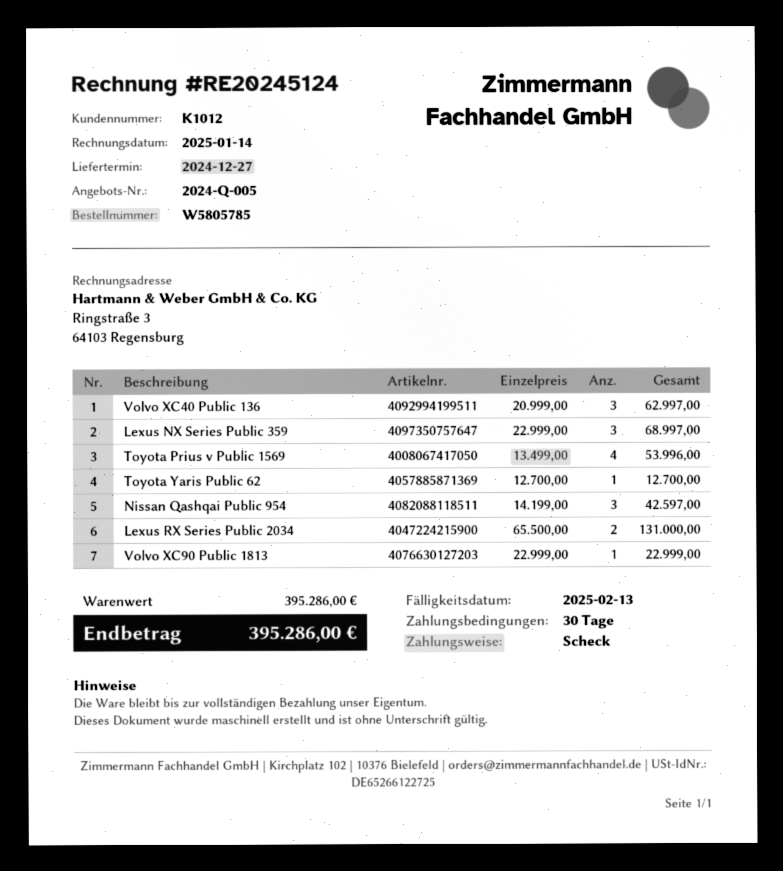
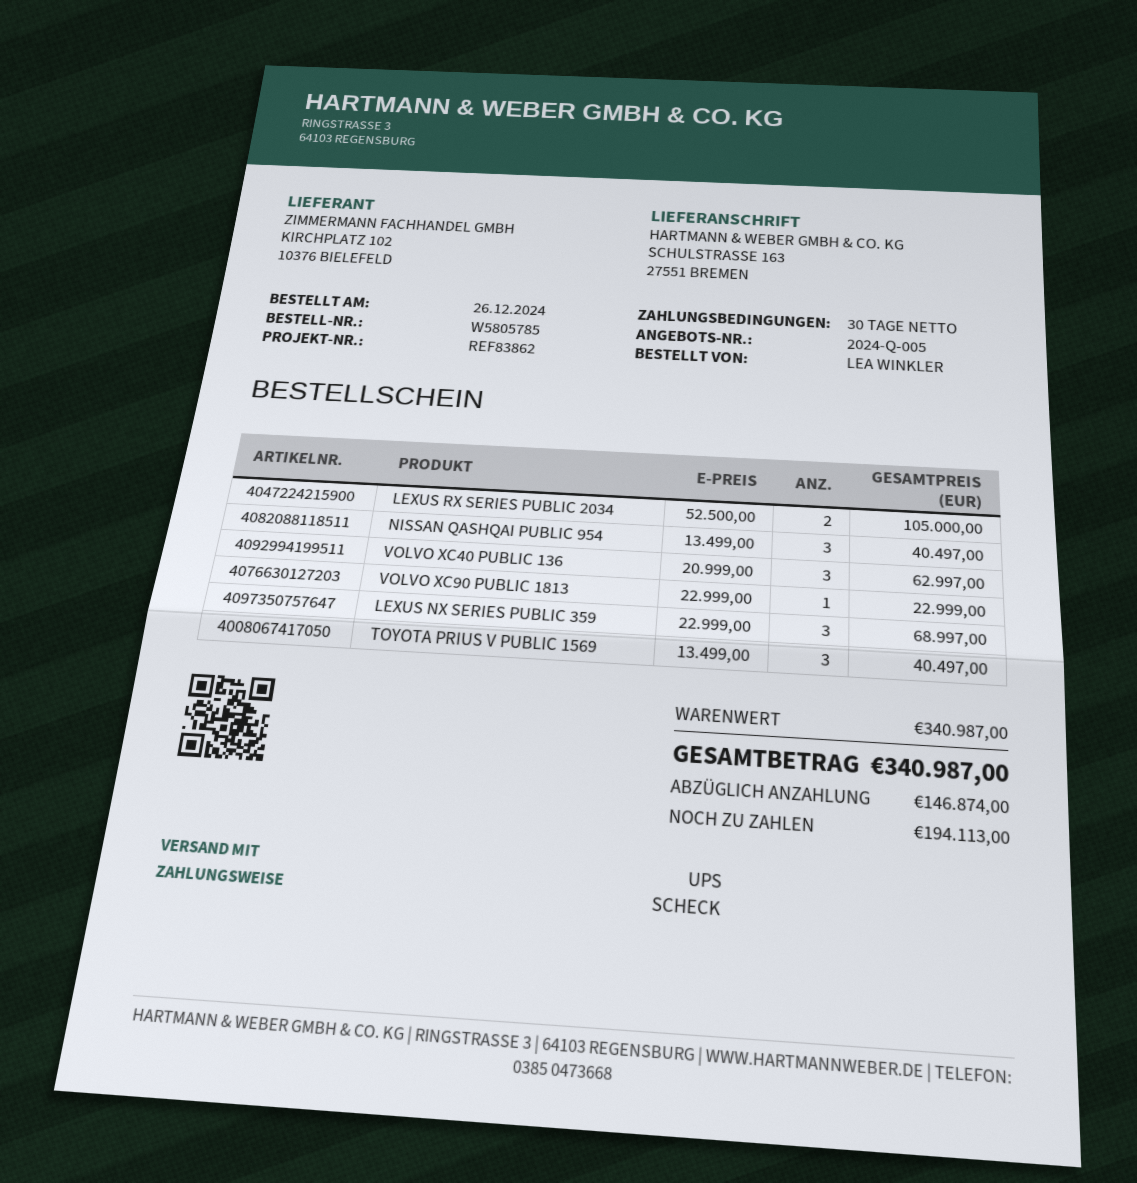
Toyota Prius v Public 1569: 4 x 13499.00 = 53996.00 -> 3 x 13499.00 = 40497.00
Toyota Yaris Public 62: 1 x 12700.00 = 12700.00 -> none
Nissan Qashqai Public 954: 3 x 14199.00 = 42597.00 -> 3 x 13499.00 = 40497.00
Lexus RX Series Public 2034: 2 x 65500.00 = 131000.00 -> 2 x 52500.00 = 105000.00
subtotal: 395286.00 -> 340987.00
total: 395286.00 -> 340987.00

